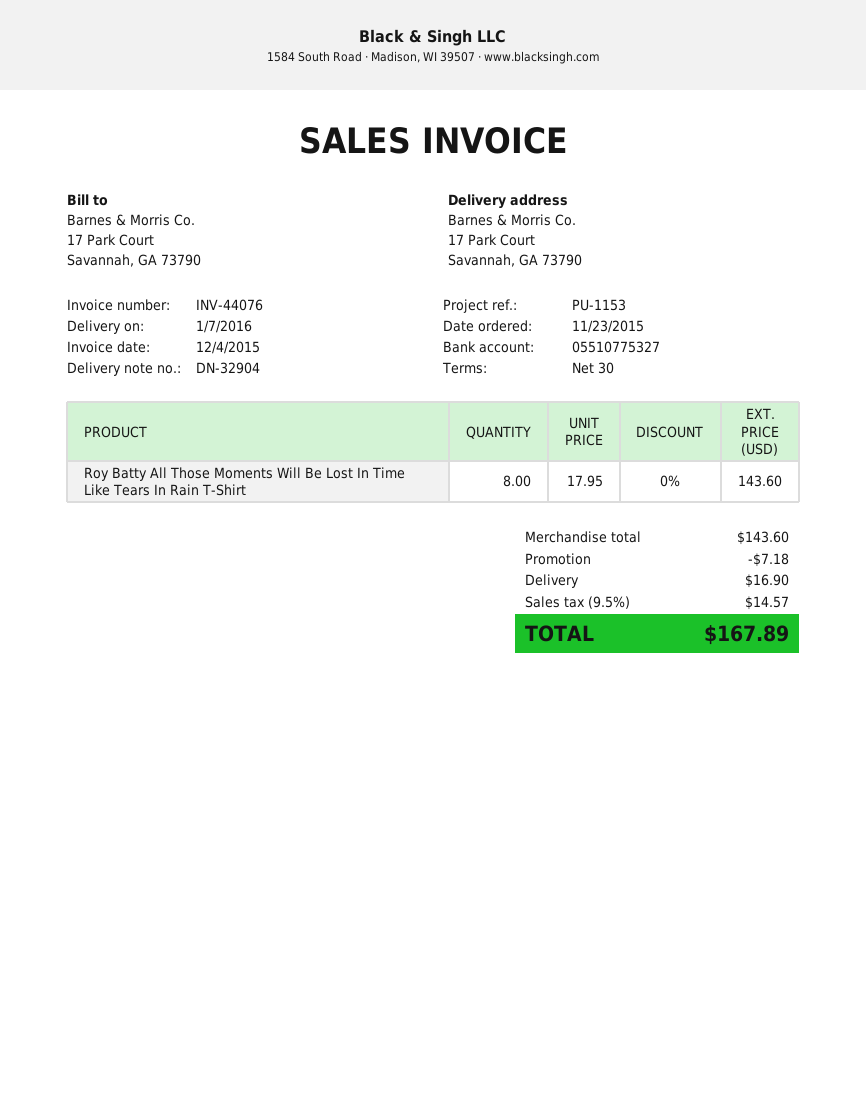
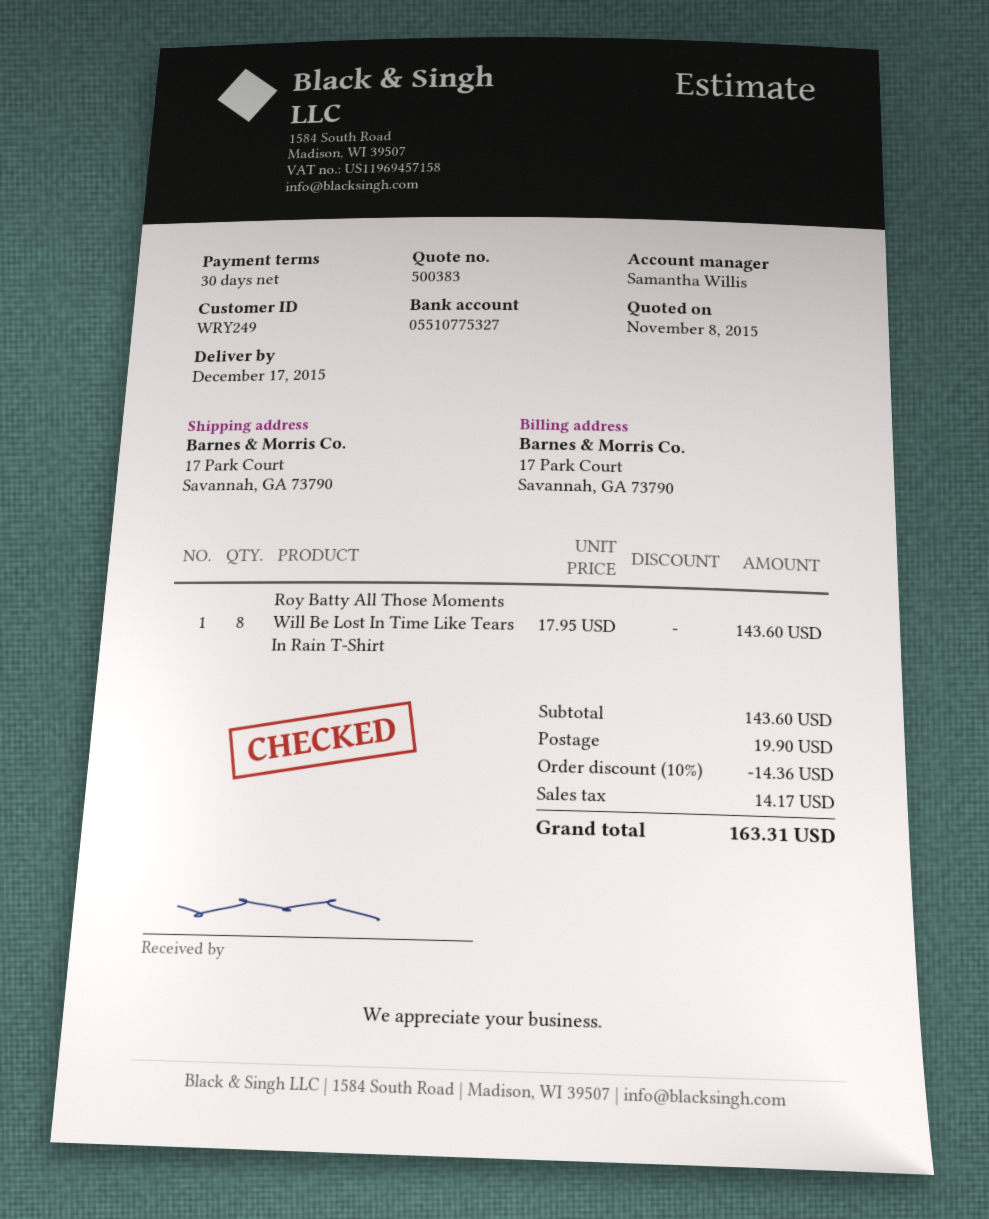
delivery date: 2016-01-07 -> 2015-12-17
discount: 7.18 -> 14.36
shipping: 16.90 -> 19.90
tax: 14.57 -> 14.17
total: 167.89 -> 163.31

